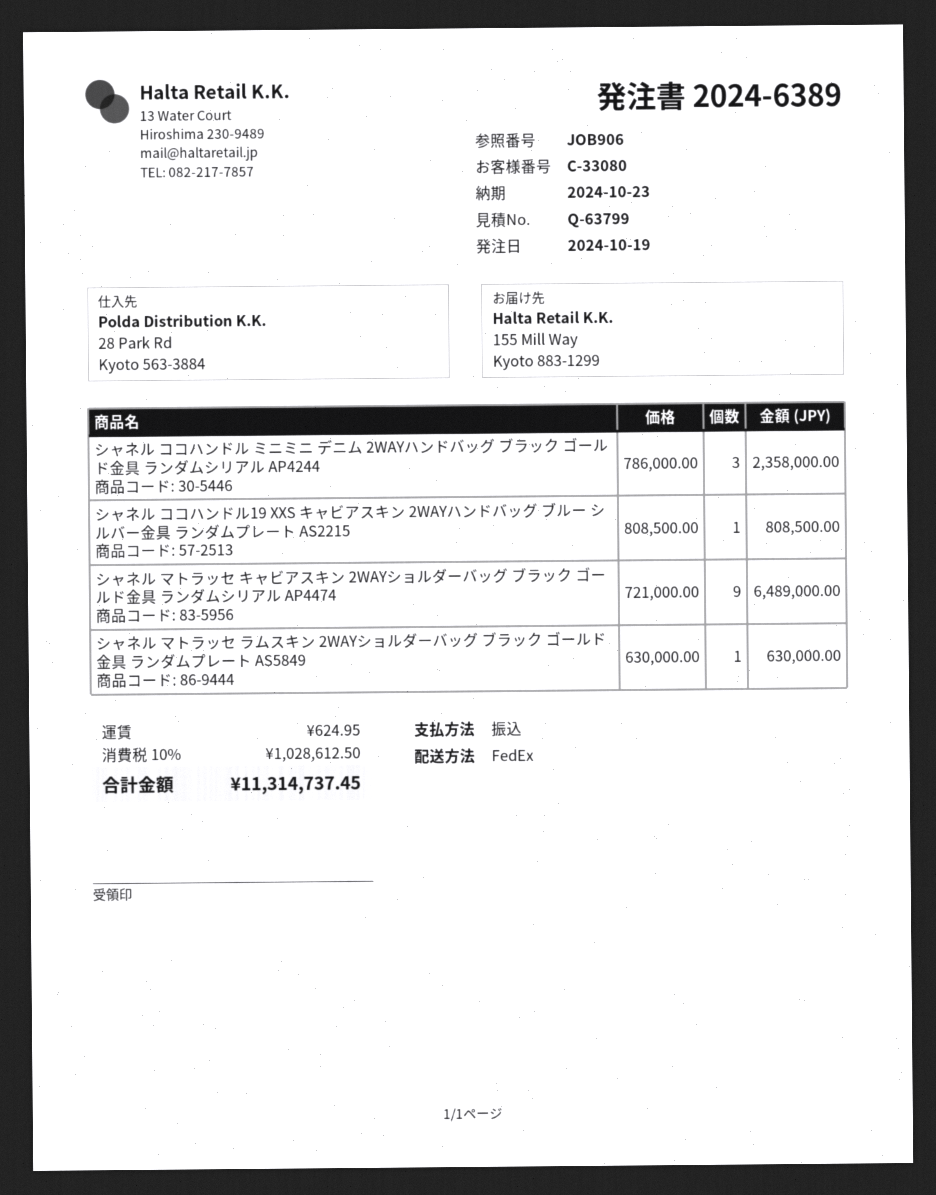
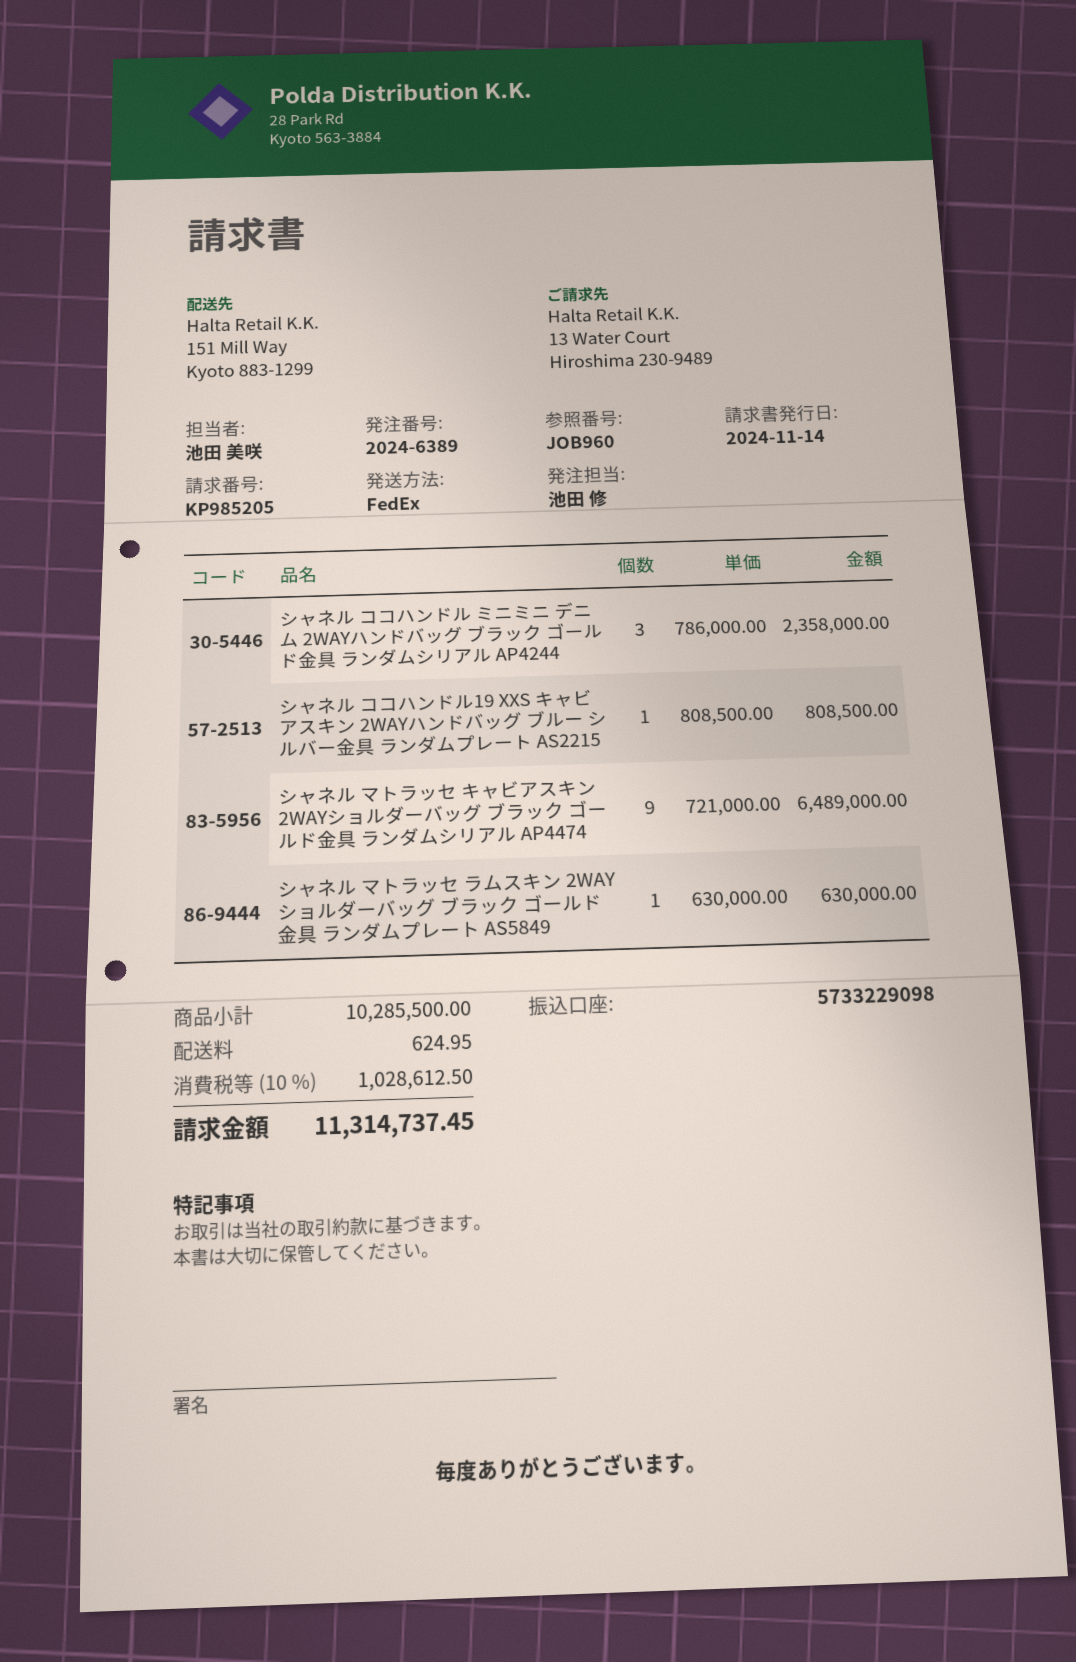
reference: JOB906 -> JOB960
ship to: 155 Mill Way, Kyoto 883-1299 -> 151 Mill Way, Kyoto 883-1299

